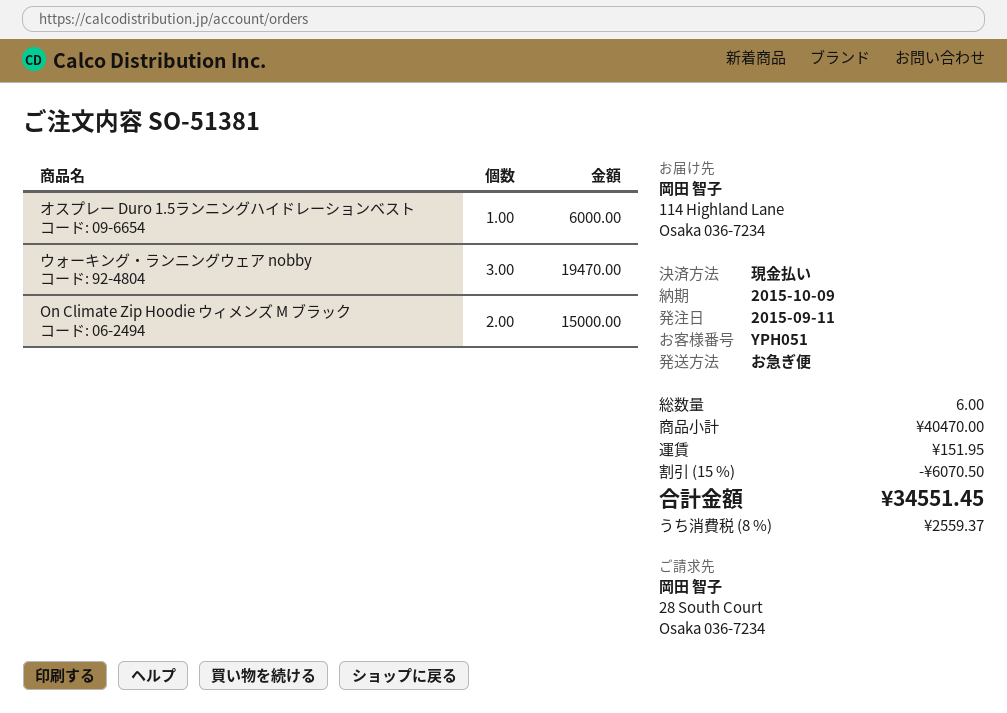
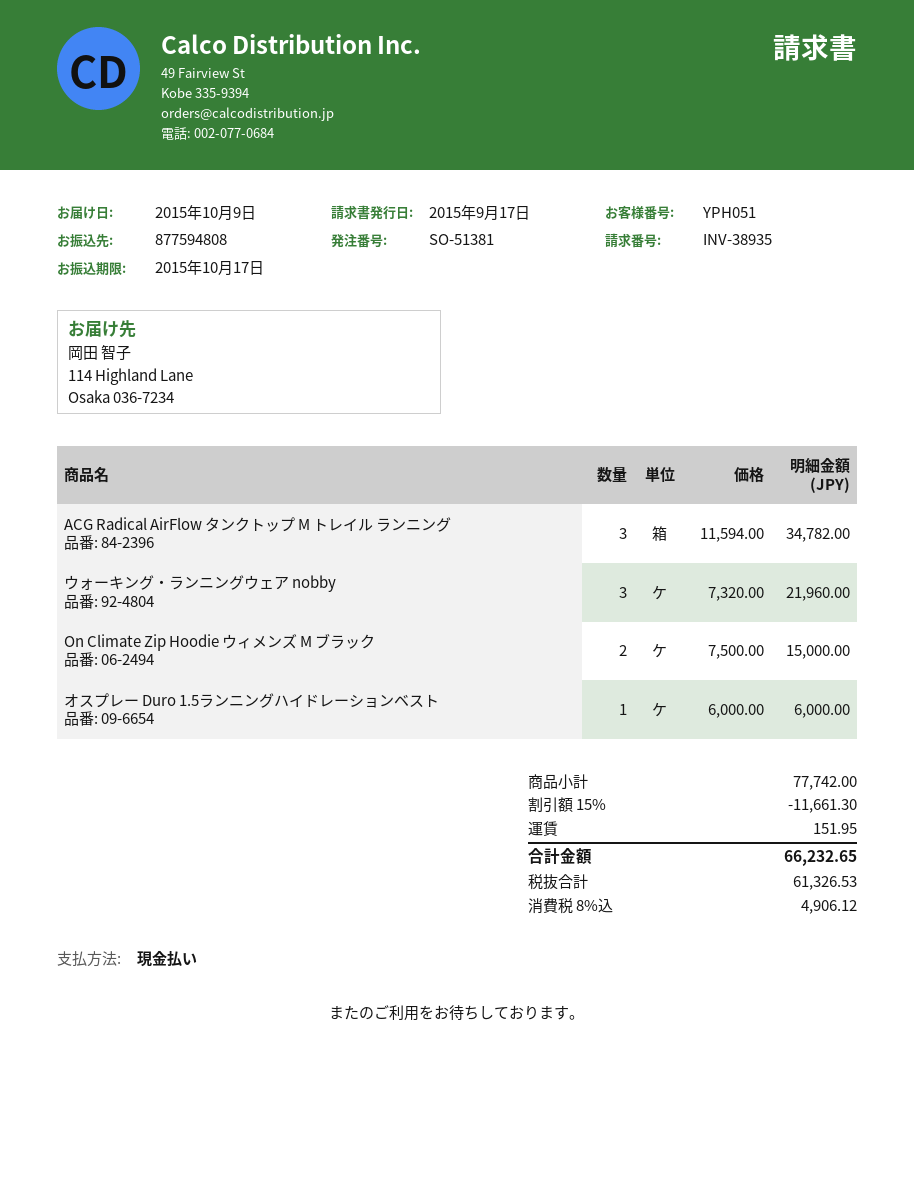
ウォーキング・ランニングウェア nobby: 3 for 19470.00 -> 3 for 21960.00
ACG Radical AirFlow タンクトップ M トレイル ランニング: none -> 3 for 34782.00
subtotal: 40470.00 -> 77742.00
discount: 15% = 6070.50 -> 15% = 11661.30
tax: 8% = 2559.37 -> 8% = 4906.12
total: 34551.45 -> 66232.65

